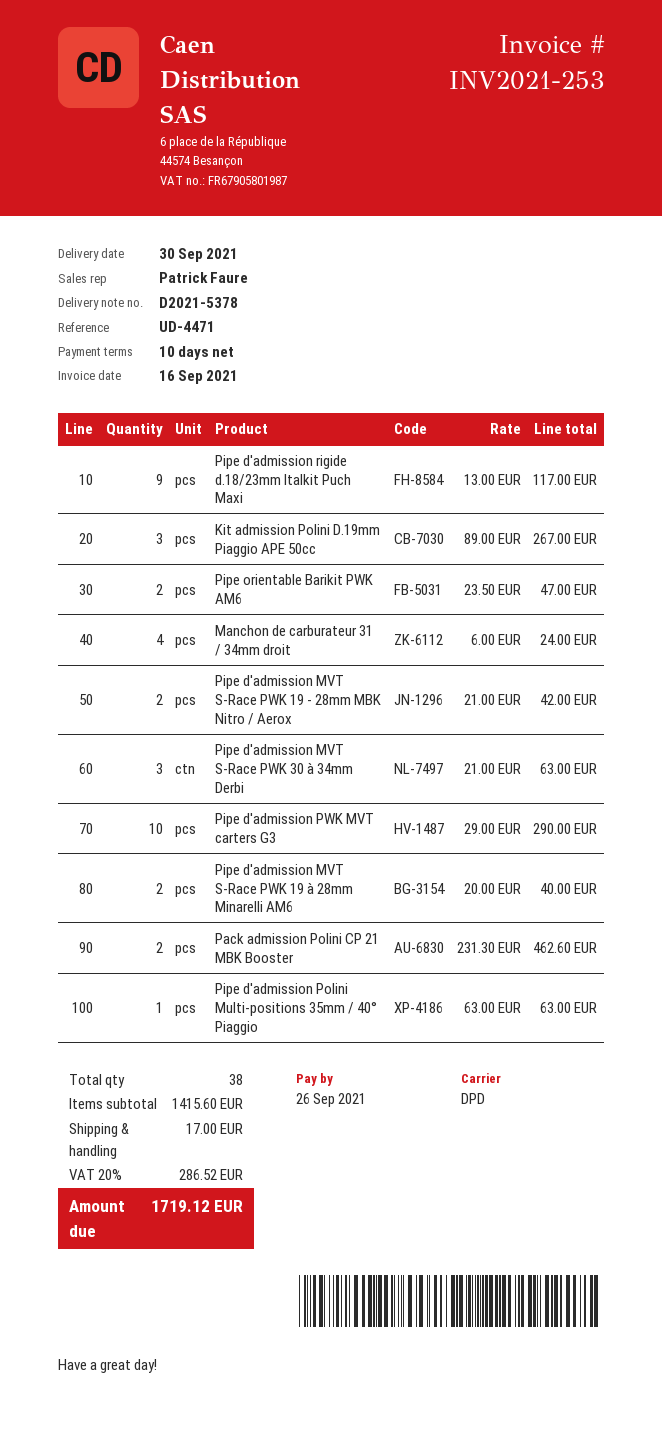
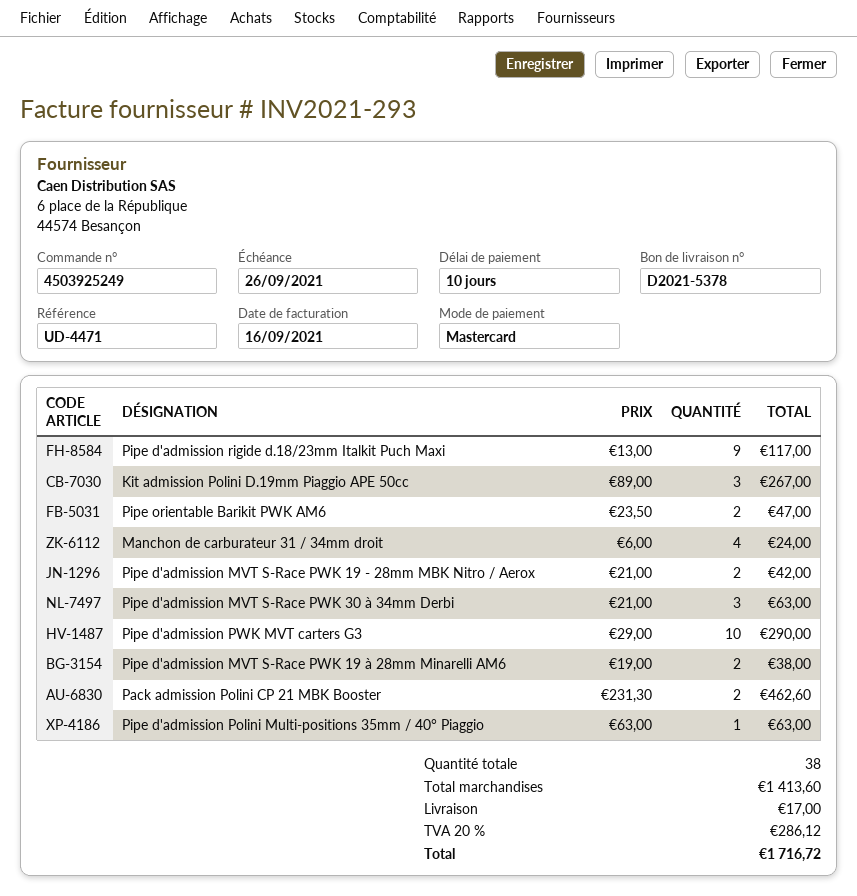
invoice number: INV2021-253 -> INV2021-293
Pipe d'admission MVT S-Race PWK 19 à 28mm Minarelli AM6: 2 x 20.00 = 40.00 -> 2 x 19.00 = 38.00
subtotal: 1415.60 -> 1413.60
tax: 20% = 286.52 -> 20% = 286.12
total: 1719.12 -> 1716.72

